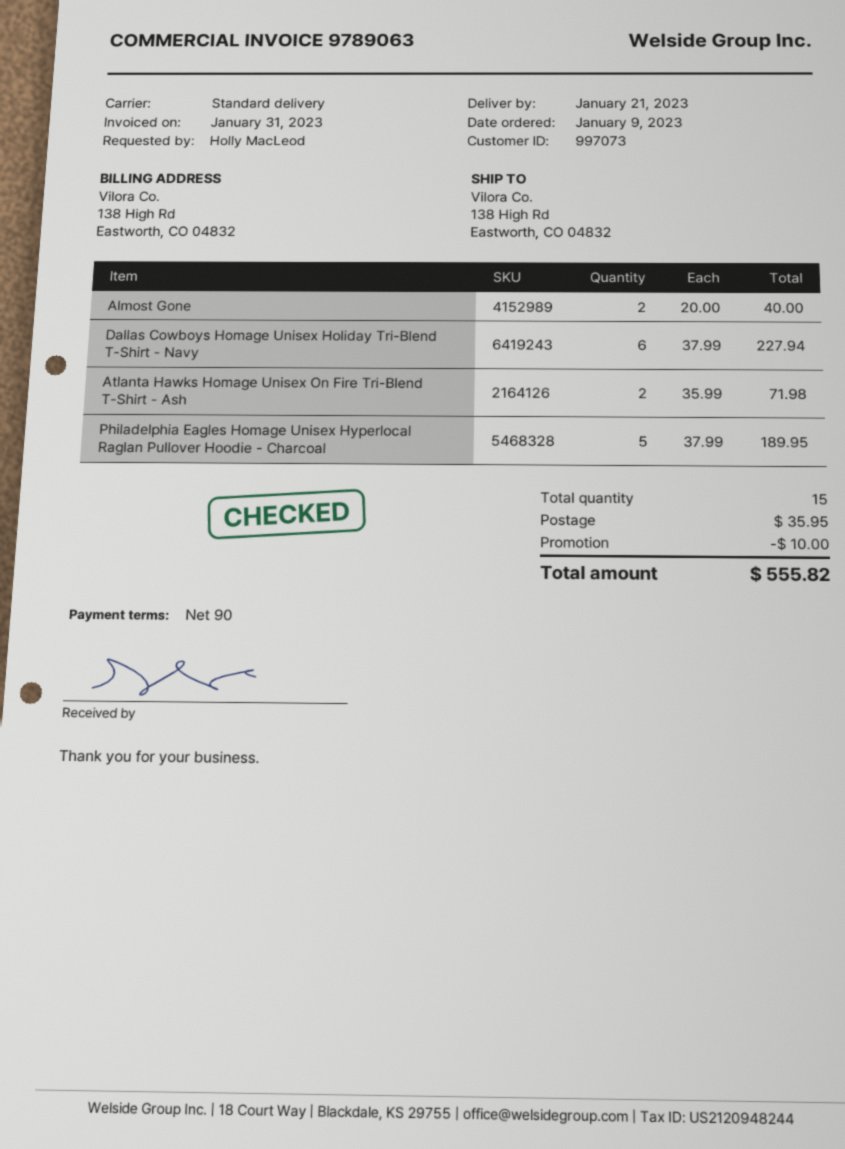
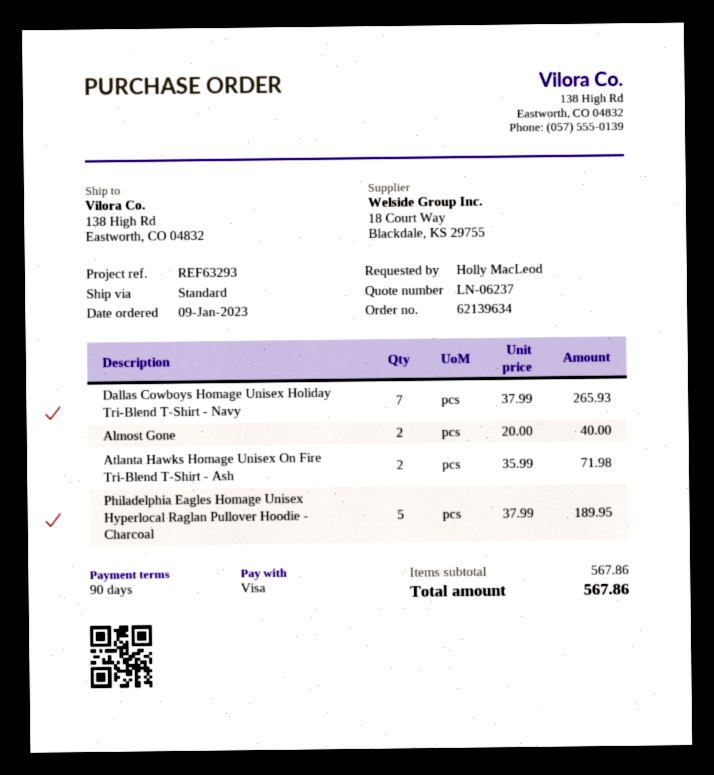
Dallas Cowboys Homage Unisex Holiday Tri-Blend T-Shirt - Navy: 6 x 37.99 = 227.94 -> 7 x 37.99 = 265.93
discount: 10.00 -> none
shipping: 35.95 -> none
total: 555.82 -> 567.86

